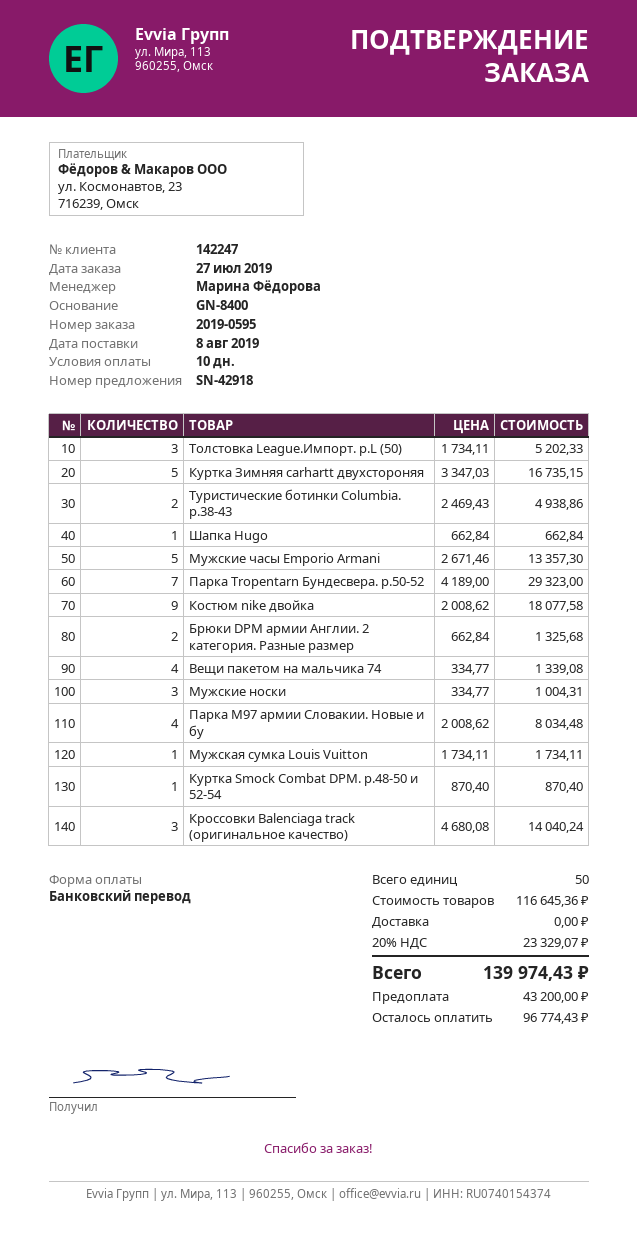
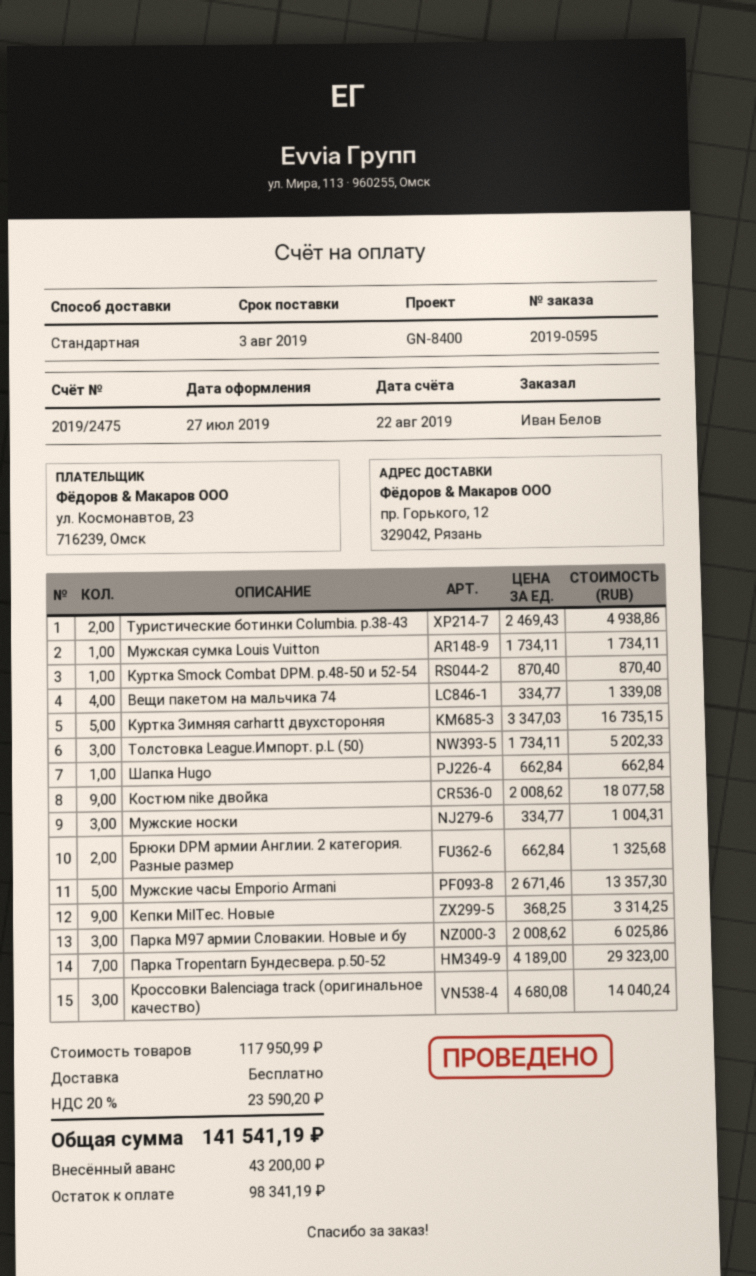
delivery date: 2019-08-08 -> 2019-08-03
Парка М97 армии Словакии. Новые и бу: 4 x 2008.62 = 8034.48 -> 3 x 2008.62 = 6025.86
Кепки MilTec. Новые: none -> 9 x 368.25 = 3314.25
subtotal: 116645.36 -> 117950.99
tax: 20% = 23329.07 -> 20% = 23590.20
total: 139974.43 -> 141541.19
balance: 96774.43 -> 98341.19

